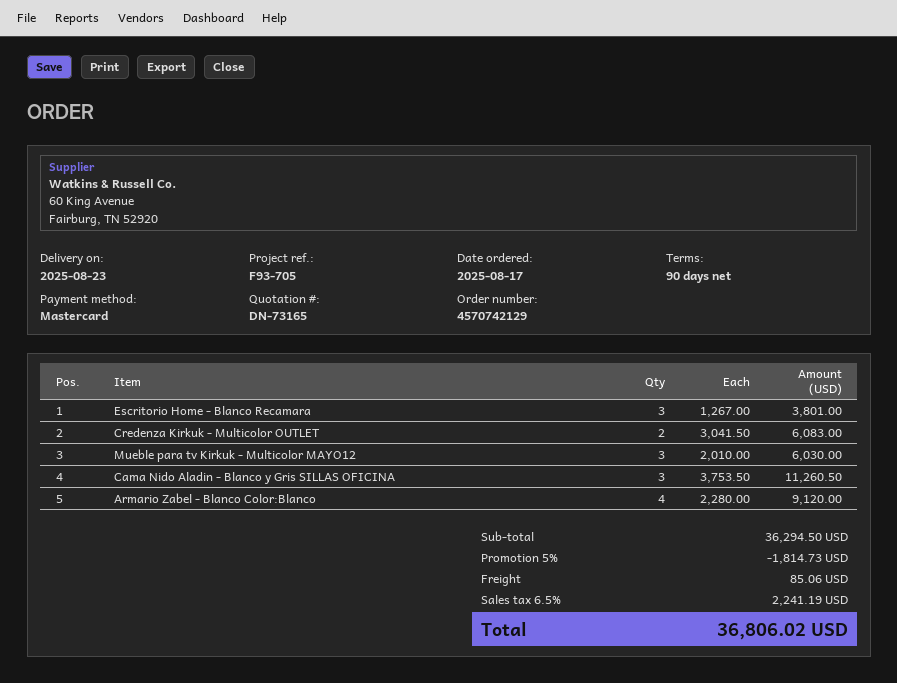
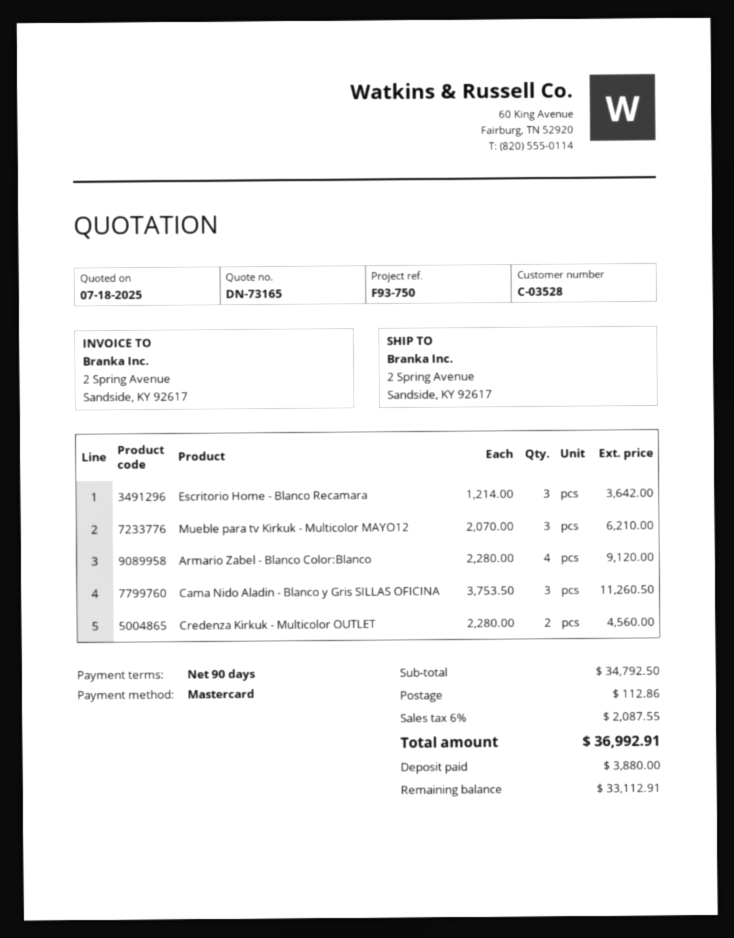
reference: F93-705 -> F93-750
Escritorio Home - Blanco Recamara: 3 x 1267.00 = 3801.00 -> 3 x 1214.00 = 3642.00
Credenza Kirkuk - Multicolor OUTLET: 2 x 3041.50 = 6083.00 -> 2 x 2280.00 = 4560.00
Mueble para tv Kirkuk - Multicolor MAYO12: 3 x 2010.00 = 6030.00 -> 3 x 2070.00 = 6210.00
subtotal: 36294.50 -> 34792.50
discount: 5% = 1814.73 -> none
shipping: 85.06 -> 112.86
tax: 6.5% = 2241.19 -> 6% = 2087.55
total: 36806.02 -> 36992.91

